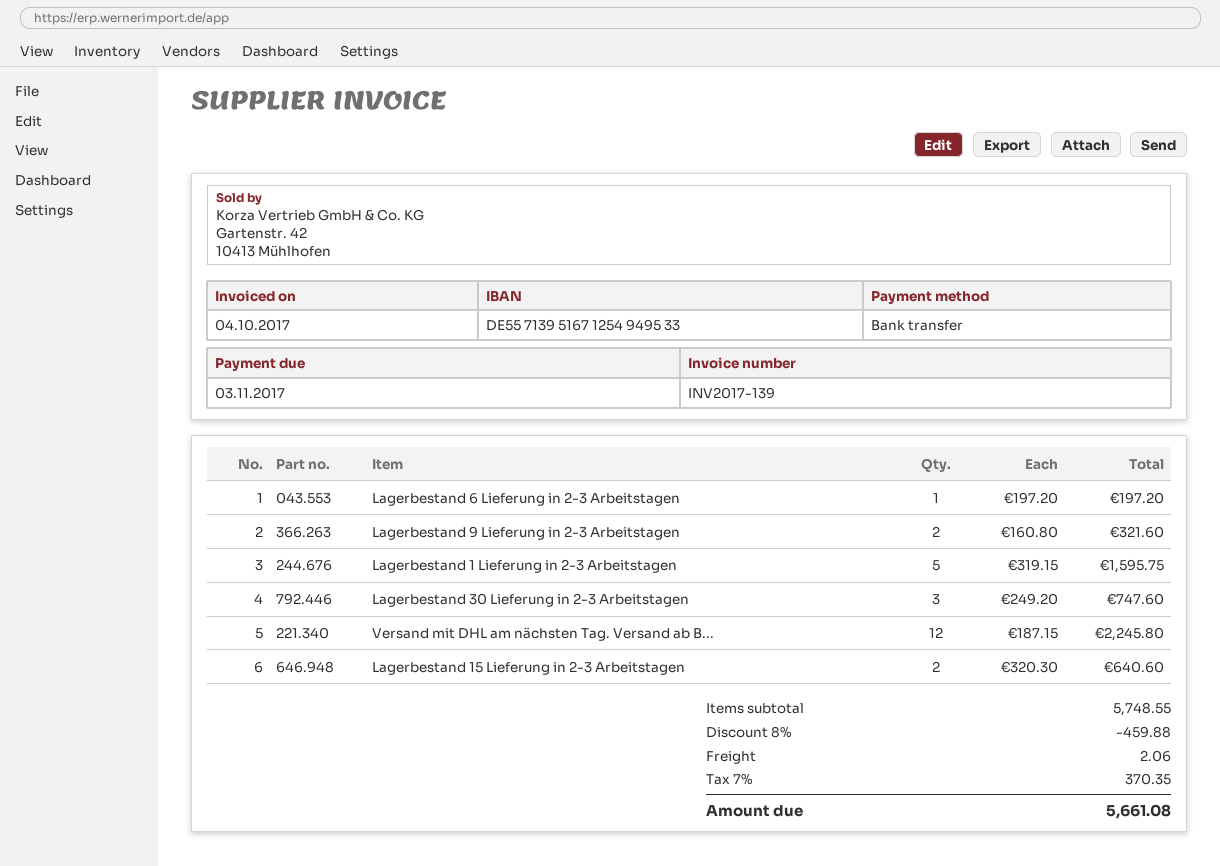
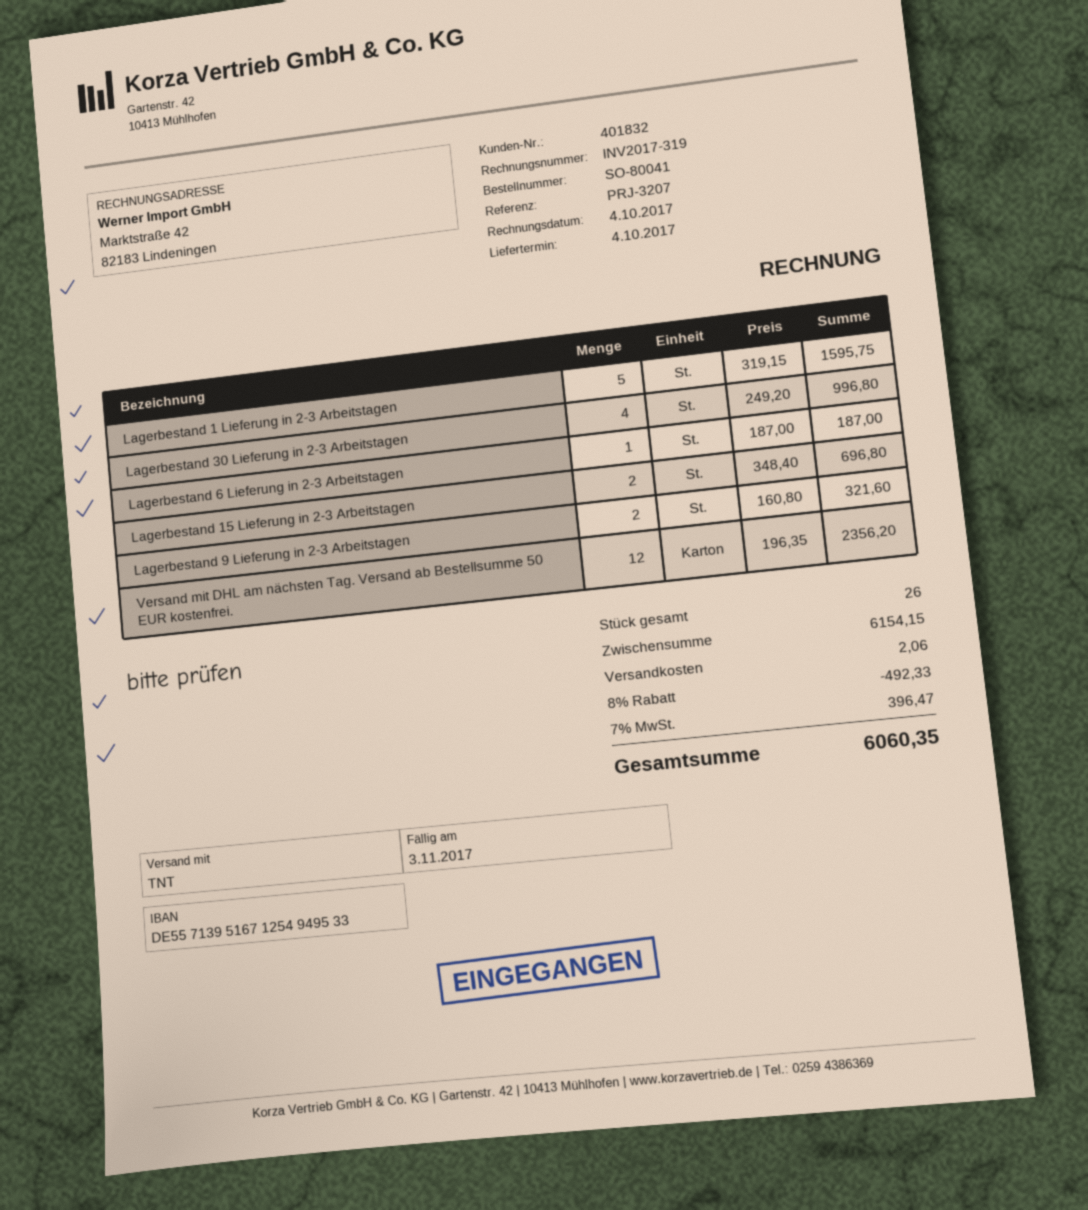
invoice number: INV2017-139 -> INV2017-319
Lagerbestand 6 Lieferung in 2-3 Arbeitstagen: 1 x 197.20 = 197.20 -> 1 x 187.00 = 187.00
Lagerbestand 30 Lieferung in 2-3 Arbeitstagen: 3 x 249.20 = 747.60 -> 4 x 249.20 = 996.80
Versand mit DHL am nächsten Tag. Versand ab B...: 12 x 187.15 = 2245.80 -> 12 x 196.35 = 2356.20
Lagerbestand 15 Lieferung in 2-3 Arbeitstagen: 2 x 320.30 = 640.60 -> 2 x 348.40 = 696.80
subtotal: 5748.55 -> 6154.15
discount: 8% = 459.88 -> 8% = 492.33
tax: 7% = 370.35 -> 7% = 396.47
total: 5661.08 -> 6060.35

